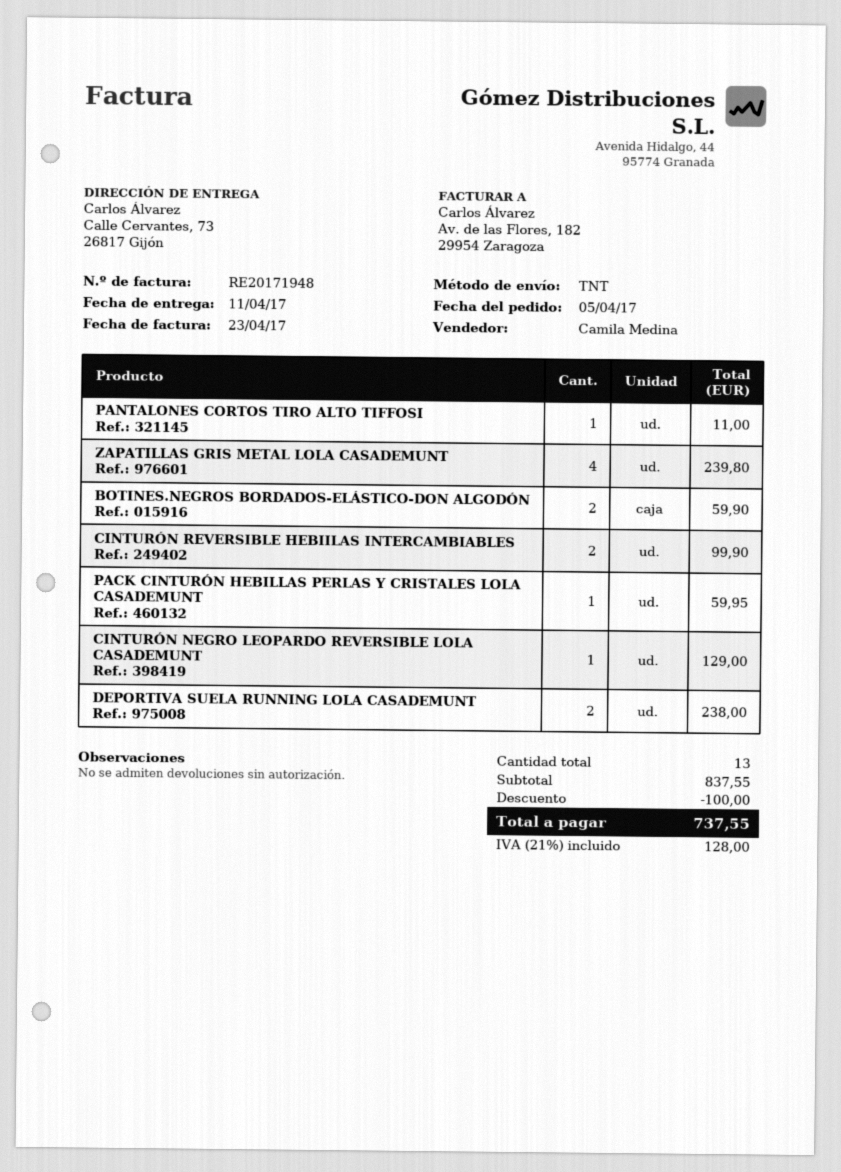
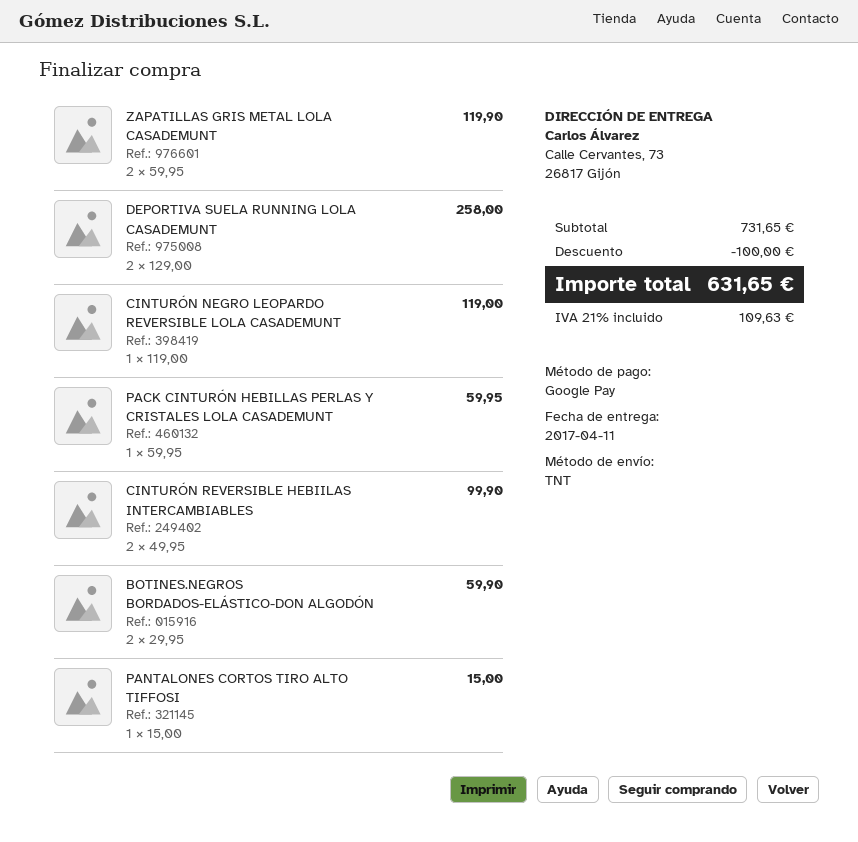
PANTALONES CORTOS TIRO ALTO TIFFOSI: 1 for 11.00 -> 1 for 15.00
ZAPATILLAS GRIS METAL LOLA CASADEMUNT: 4 for 239.80 -> 2 for 119.90
CINTURÓN NEGRO LEOPARDO REVERSIBLE LOLA CASADEMUNT: 1 for 129.00 -> 1 for 119.00
DEPORTIVA SUELA RUNNING LOLA CASADEMUNT: 2 for 238.00 -> 2 for 258.00
subtotal: 837.55 -> 731.65
tax: 21% = 128.00 -> 21% = 109.63
total: 737.55 -> 631.65

